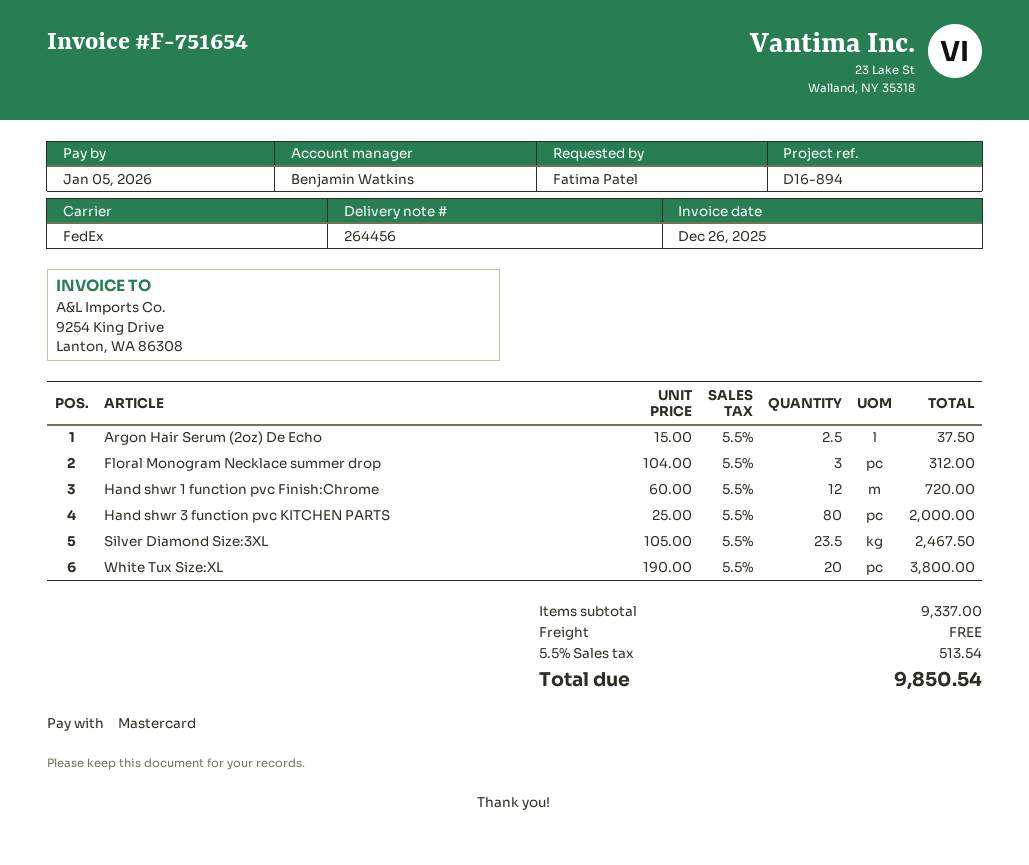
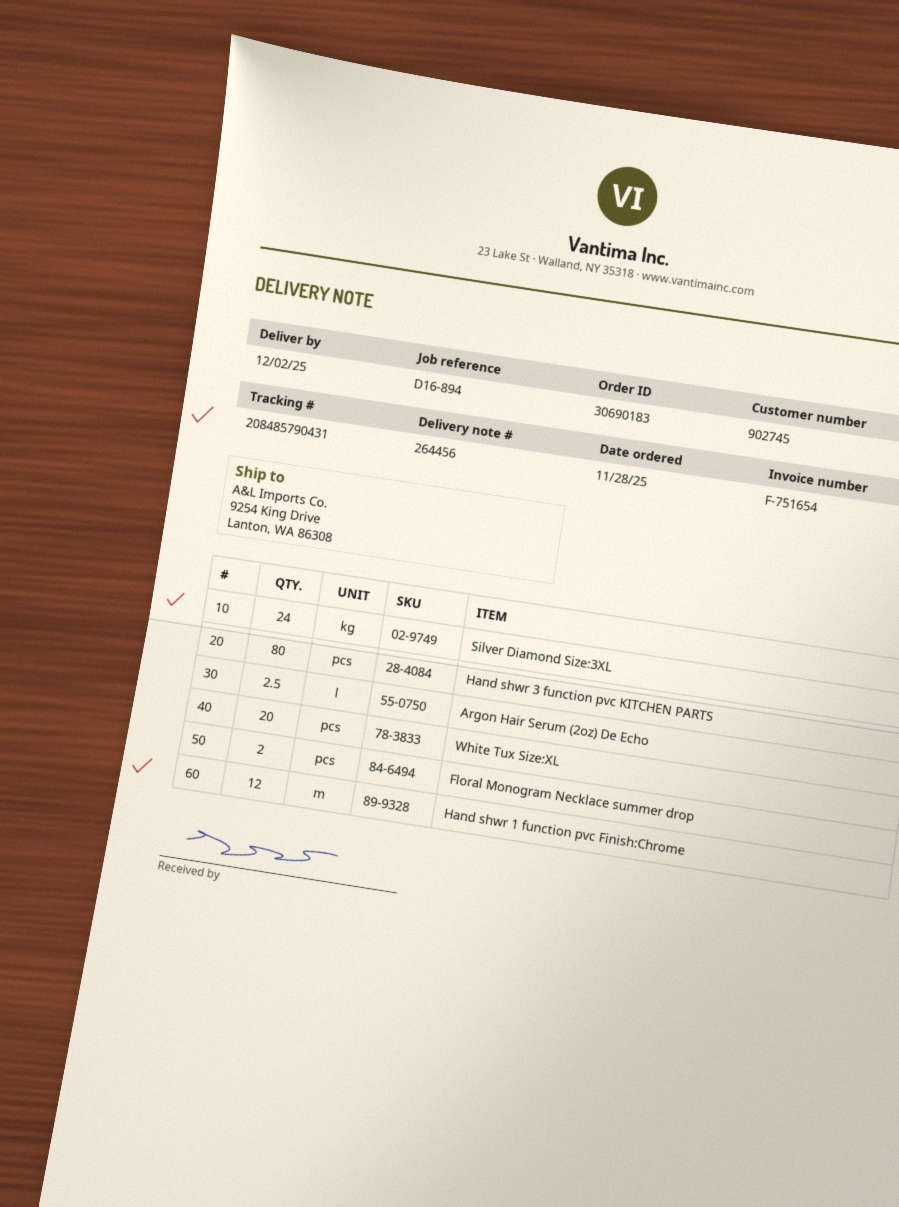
Floral Monogram Necklace summer drop: 3 -> 2
Silver Diamond Size:3XL: 23.5 -> 24

